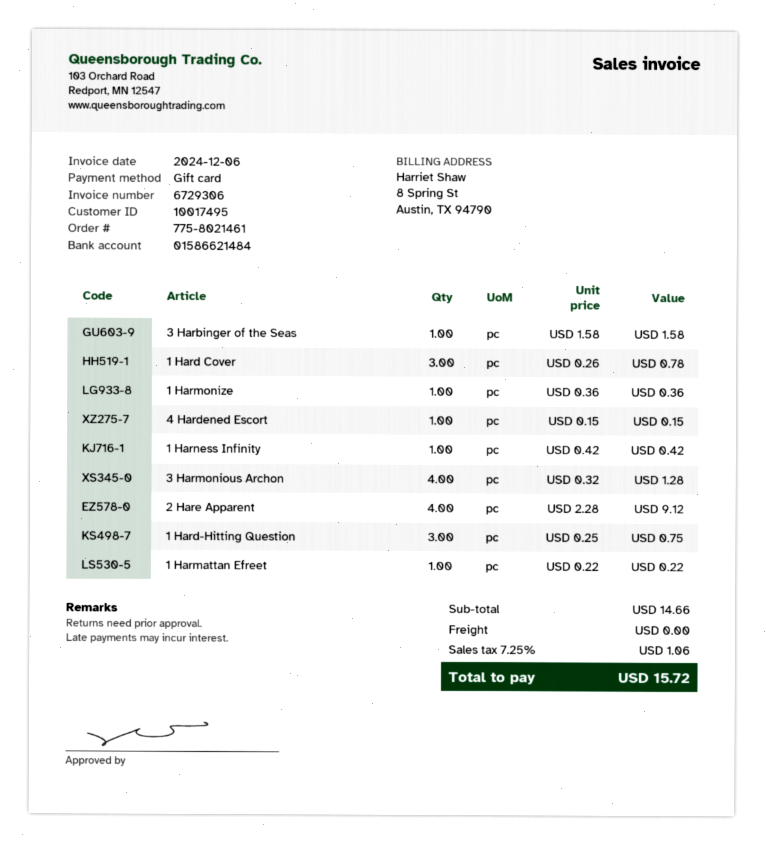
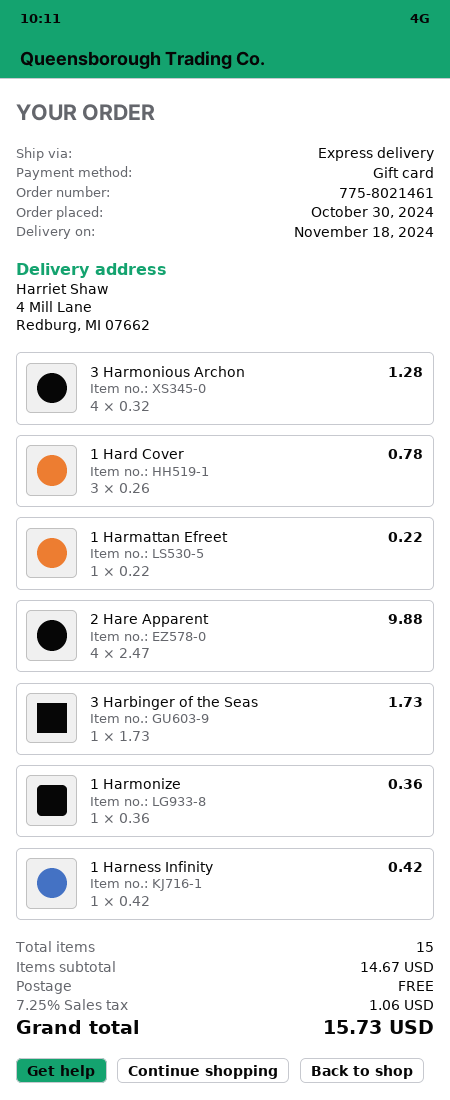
3 Harbinger of the Seas: 1 x 1.58 = 1.58 -> 1 x 1.73 = 1.73
4 Hardened Escort: 1 x 0.15 = 0.15 -> none
2 Hare Apparent: 4 x 2.28 = 9.12 -> 4 x 2.47 = 9.88
1 Hard-Hitting Question: 3 x 0.25 = 0.75 -> none
subtotal: 14.66 -> 14.67
total: 15.72 -> 15.73

